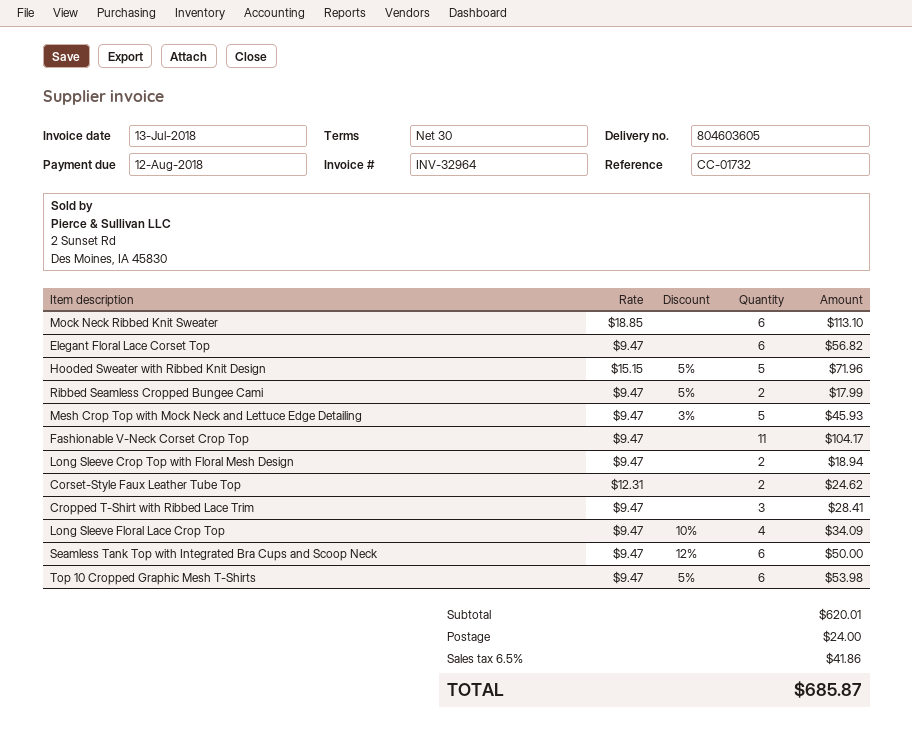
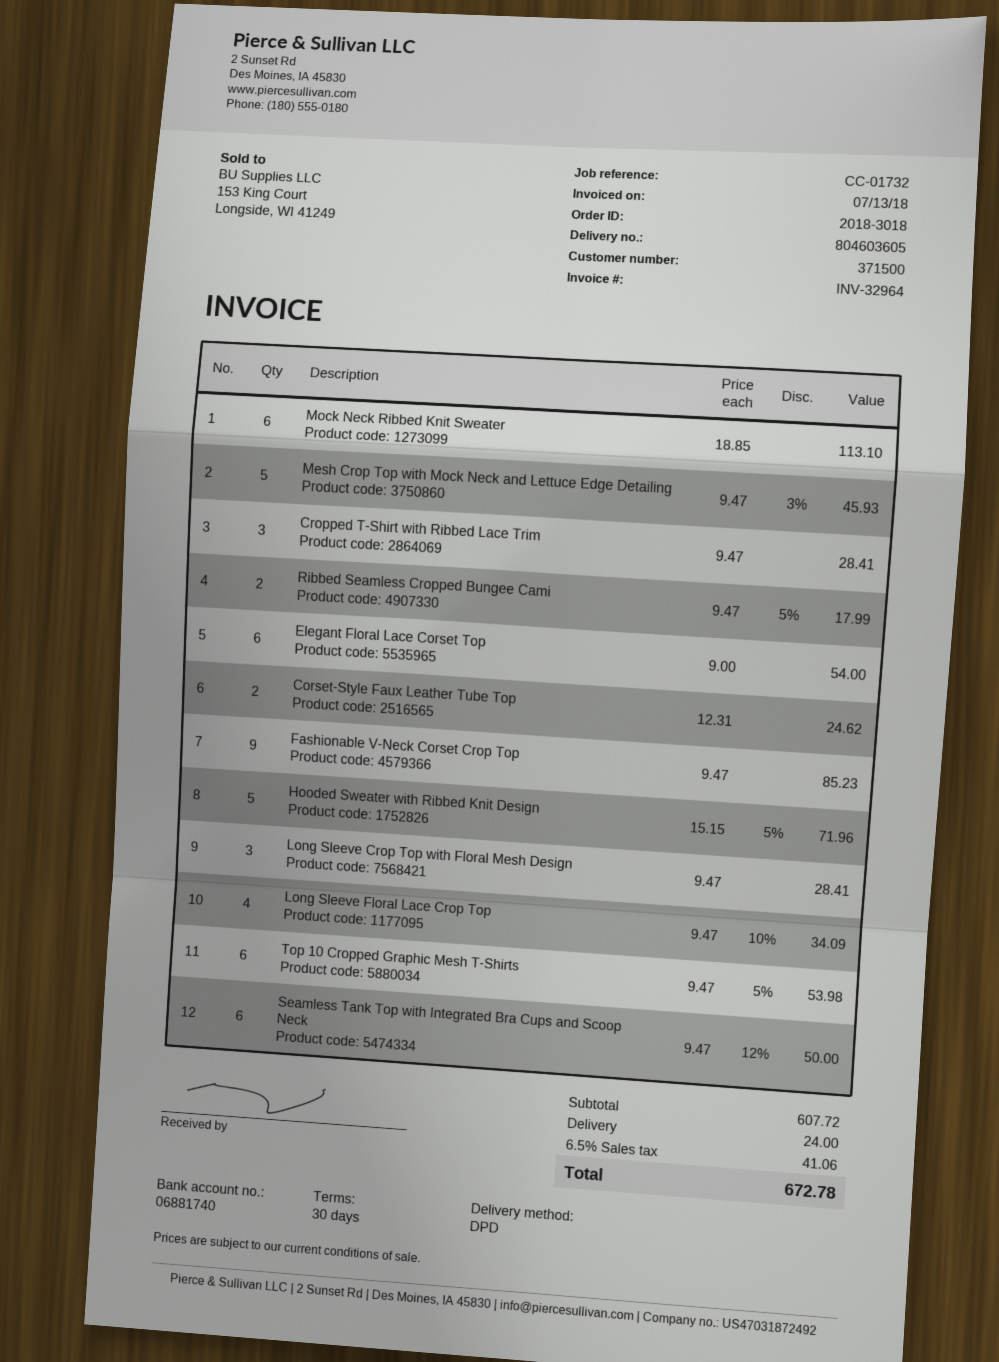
Elegant Floral Lace Corset Top: 6 x 9.47 = 56.82 -> 6 x 9.00 = 54.00
Fashionable V-Neck Corset Crop Top: 11 x 9.47 = 104.17 -> 9 x 9.47 = 85.23
Long Sleeve Crop Top with Floral Mesh Design: 2 x 9.47 = 18.94 -> 3 x 9.47 = 28.41
subtotal: 620.01 -> 607.72
tax: 6.5% = 41.86 -> 6.5% = 41.06
total: 685.87 -> 672.78

